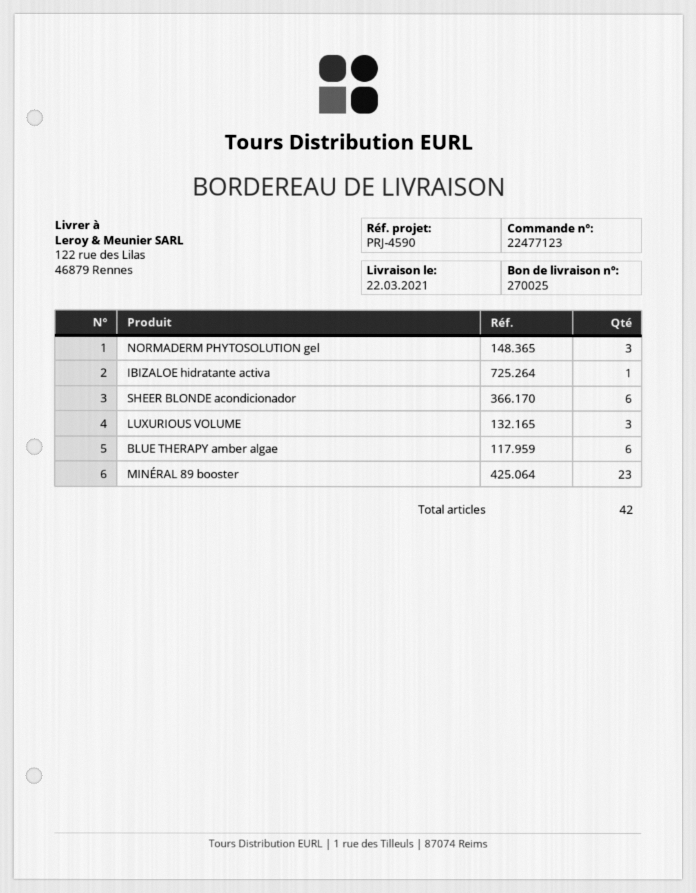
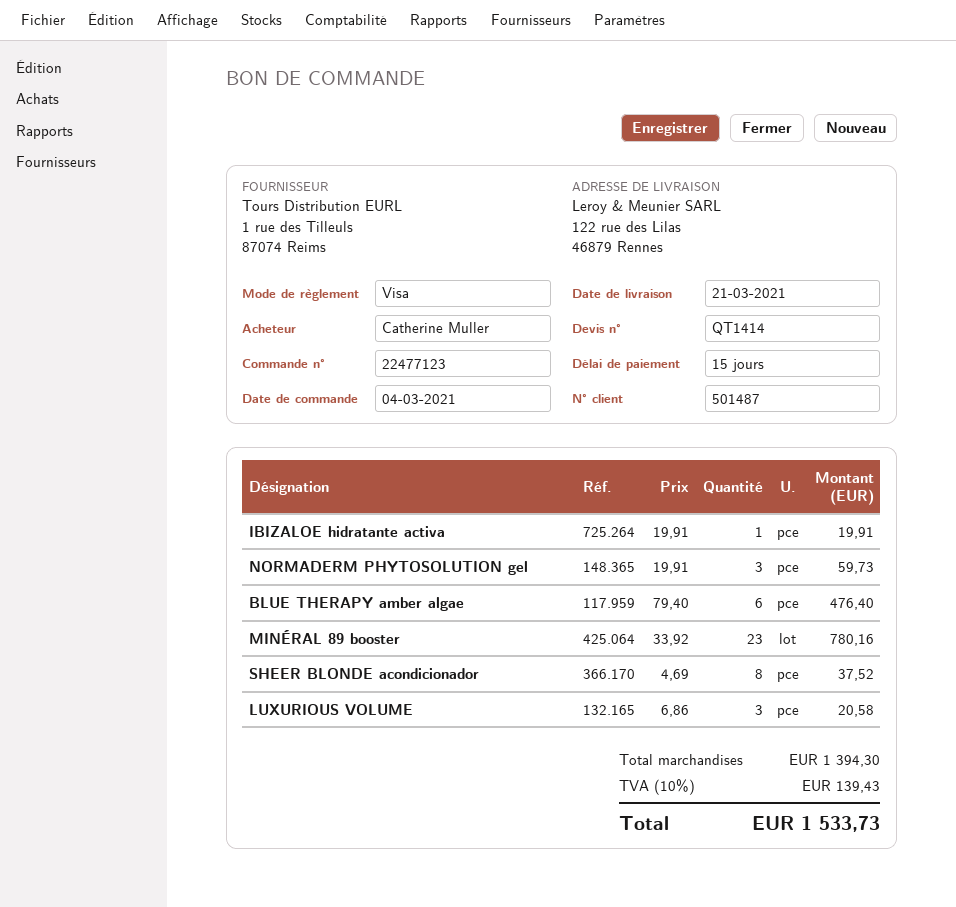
delivery date: 2021-03-22 -> 2021-03-21
SHEER BLONDE acondicionador: 6 -> 8

